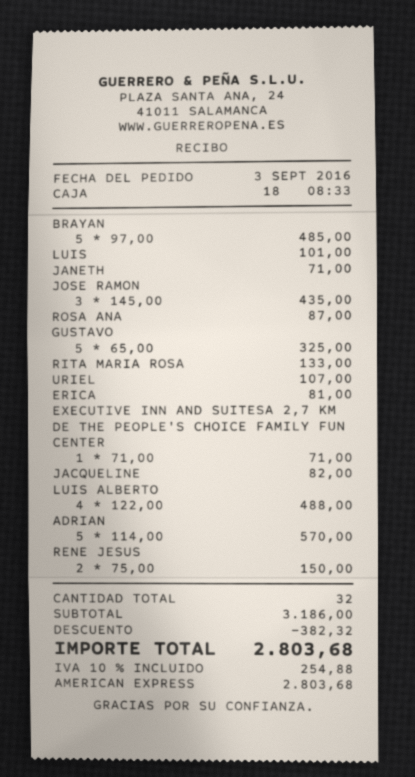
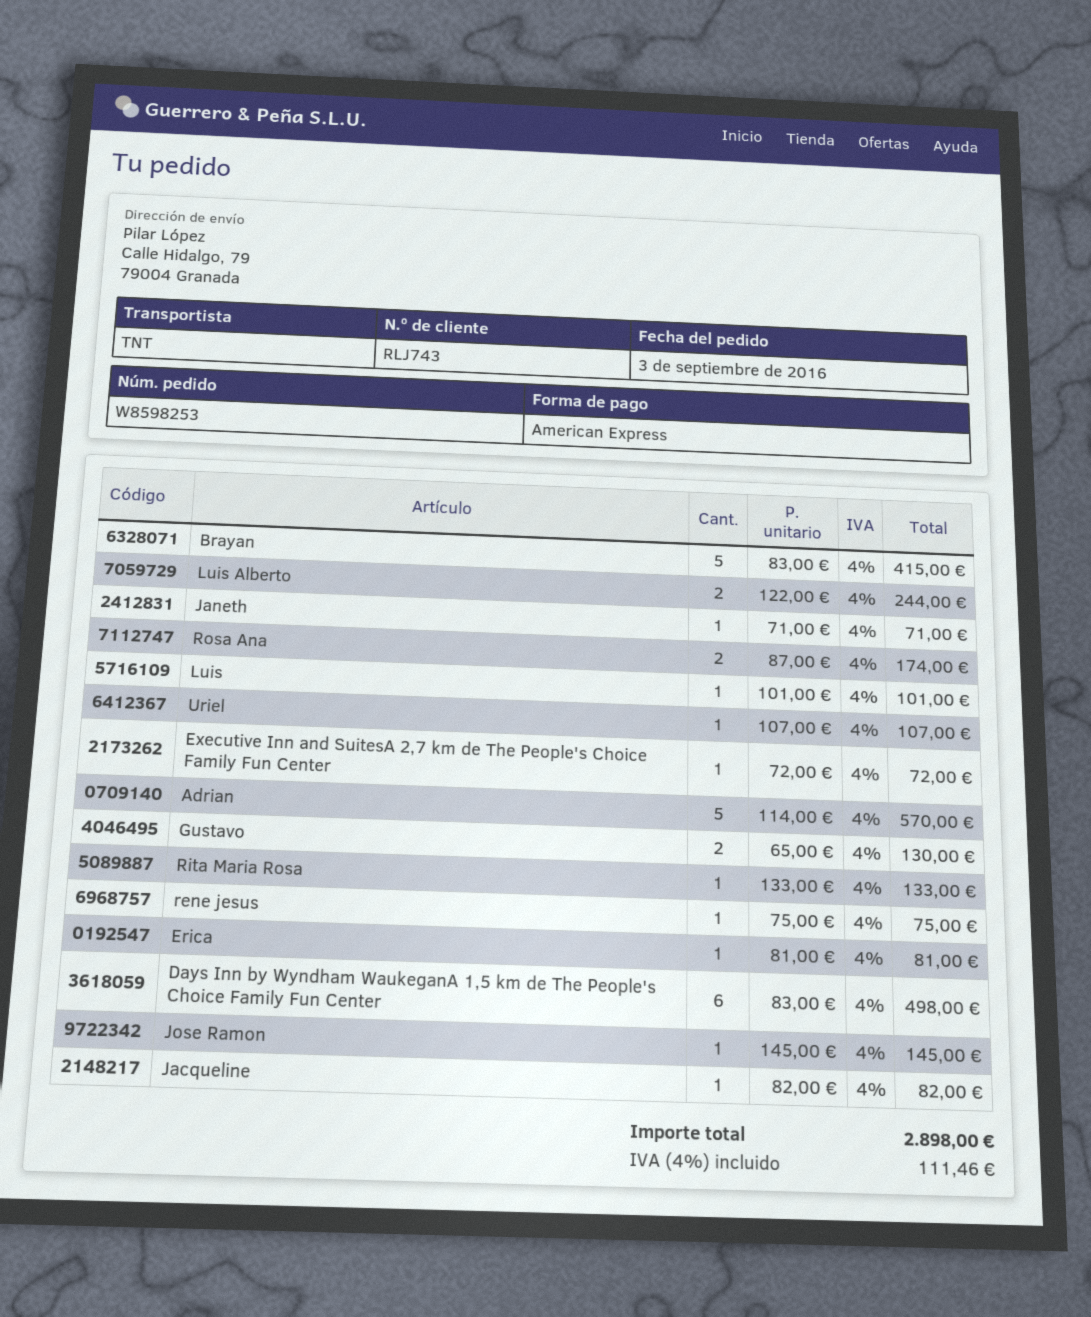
BRAYAN: 5 x 97.00 = 485.00 -> 5 x 83.00 = 415.00
JOSE RAMON: 3 x 145.00 = 435.00 -> 1 x 145.00 = 145.00
ROSA ANA: 1 x 87.00 = 87.00 -> 2 x 87.00 = 174.00
GUSTAVO: 5 x 65.00 = 325.00 -> 2 x 65.00 = 130.00
EXECUTIVE INN AND SUITESA 2,7 KM DE THE PEOPLE'S CHOICE FAMILY FUN CENTER: 1 x 71.00 = 71.00 -> 1 x 72.00 = 72.00
LUIS ALBERTO: 4 x 122.00 = 488.00 -> 2 x 122.00 = 244.00
RENE JESUS: 2 x 75.00 = 150.00 -> 1 x 75.00 = 75.00
Days Inn by Wyndham WaukeganA 1,5 km de The People's Choice Family Fun Center: none -> 6 x 83.00 = 498.00
discount: 382.32 -> none
tax: 10% = 254.88 -> 4% = 111.46
total: 2803.68 -> 2898.00

